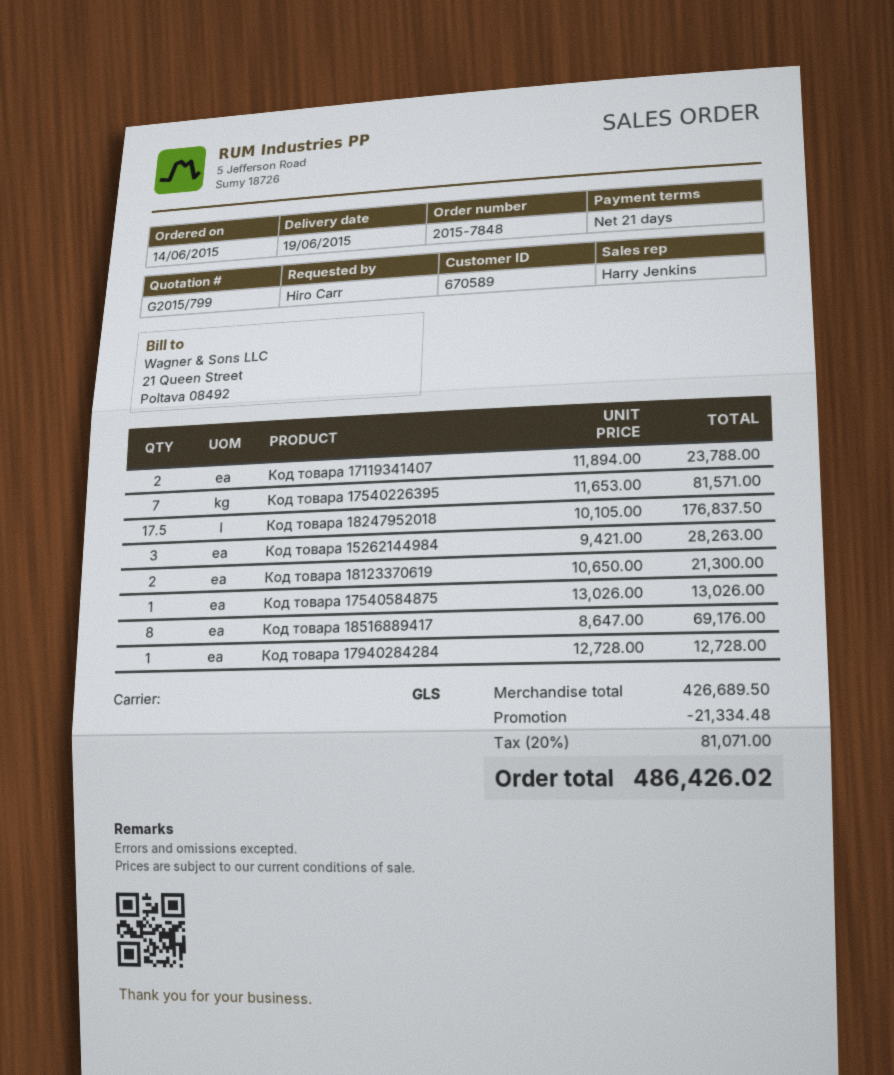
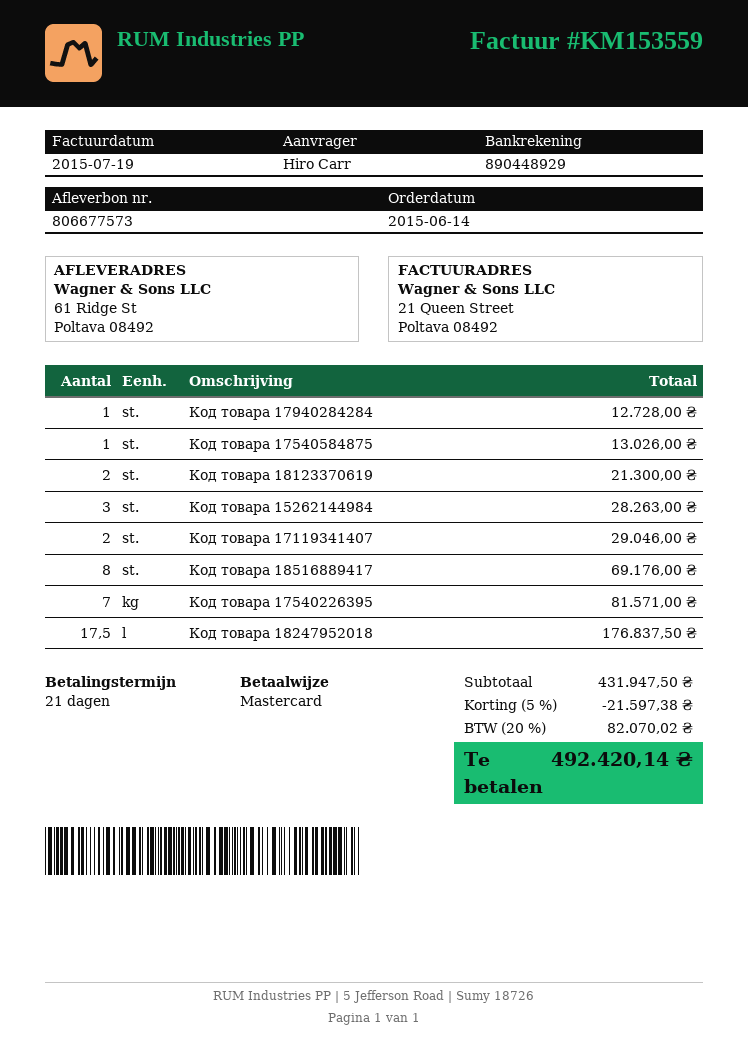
Код товара 17119341407: 2 for 23788.00 -> 2 for 29046.00
subtotal: 426689.50 -> 431947.50
discount: 21334.48 -> 21597.38
tax: 20% = 81071.00 -> 20% = 82070.02
total: 486426.02 -> 492420.14

